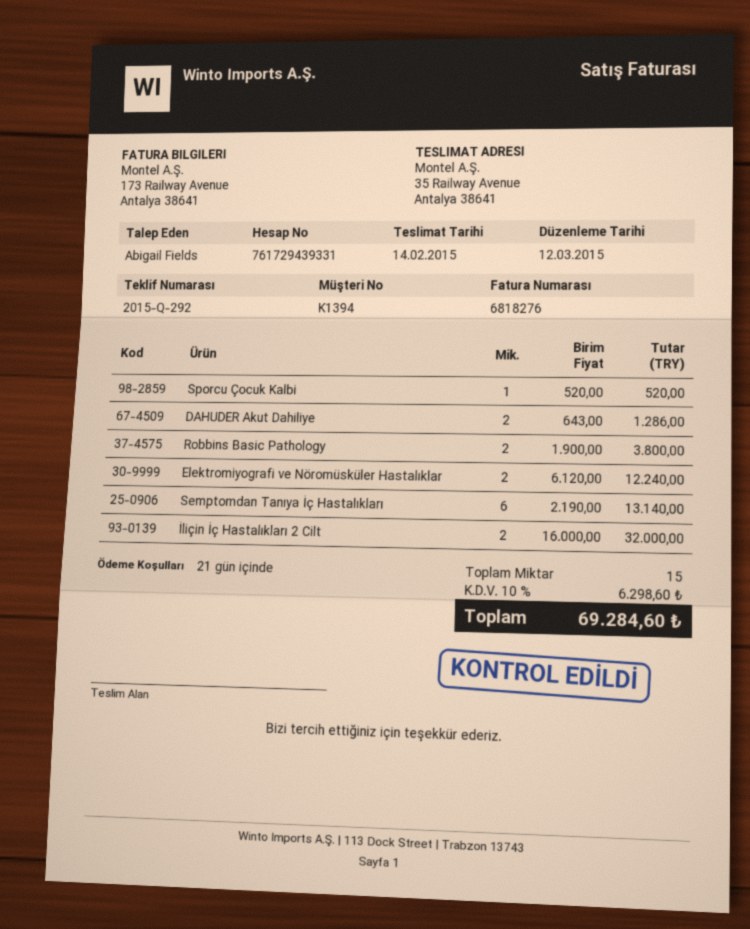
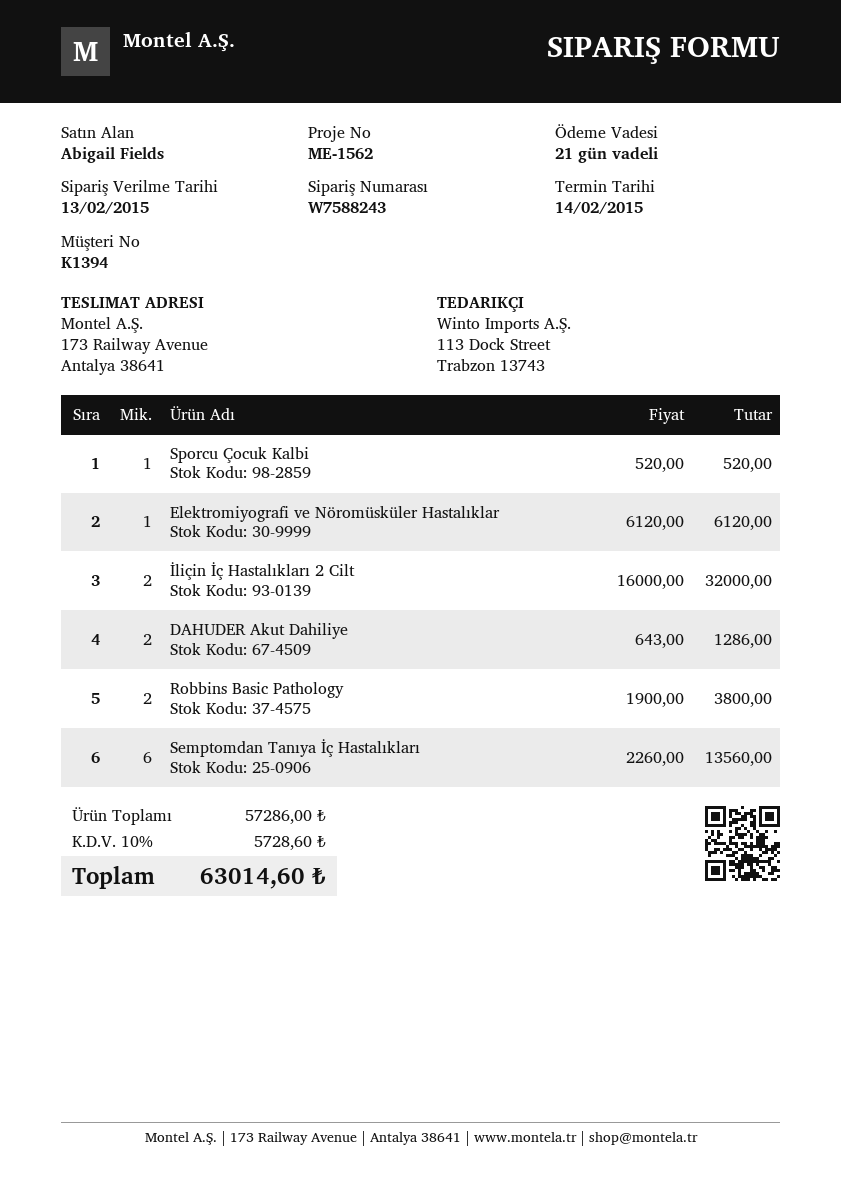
ship to: 35 Railway Avenue, Antalya 38641 -> 173 Railway Avenue, Antalya 38641
Elektromiyografi ve Nöromüsküler Hastalıklar: 2 x 6120.00 = 12240.00 -> 1 x 6120.00 = 6120.00
Semptomdan Tanıya İç Hastalıkları: 6 x 2190.00 = 13140.00 -> 6 x 2260.00 = 13560.00
tax: 10% = 6298.60 -> 10% = 5728.60
total: 69284.60 -> 63014.60

